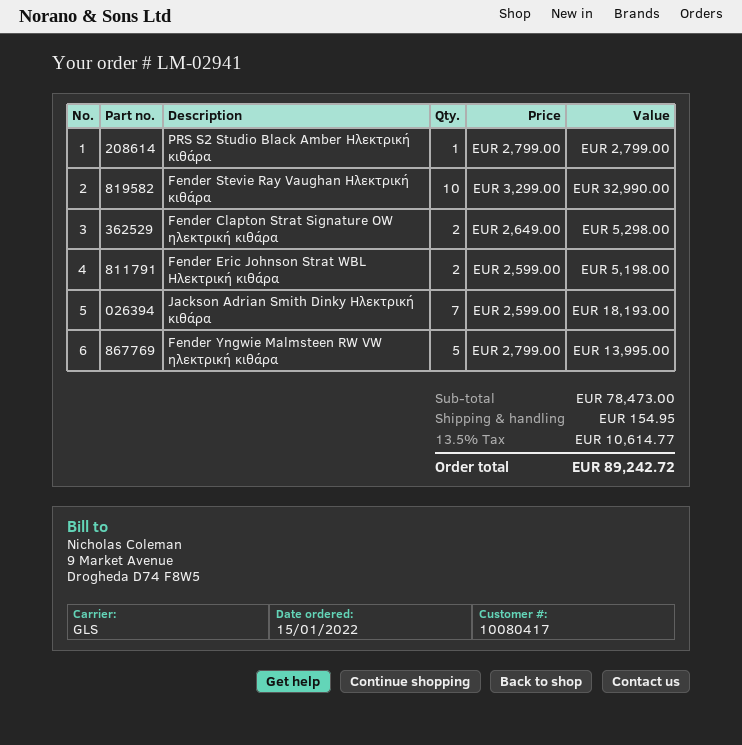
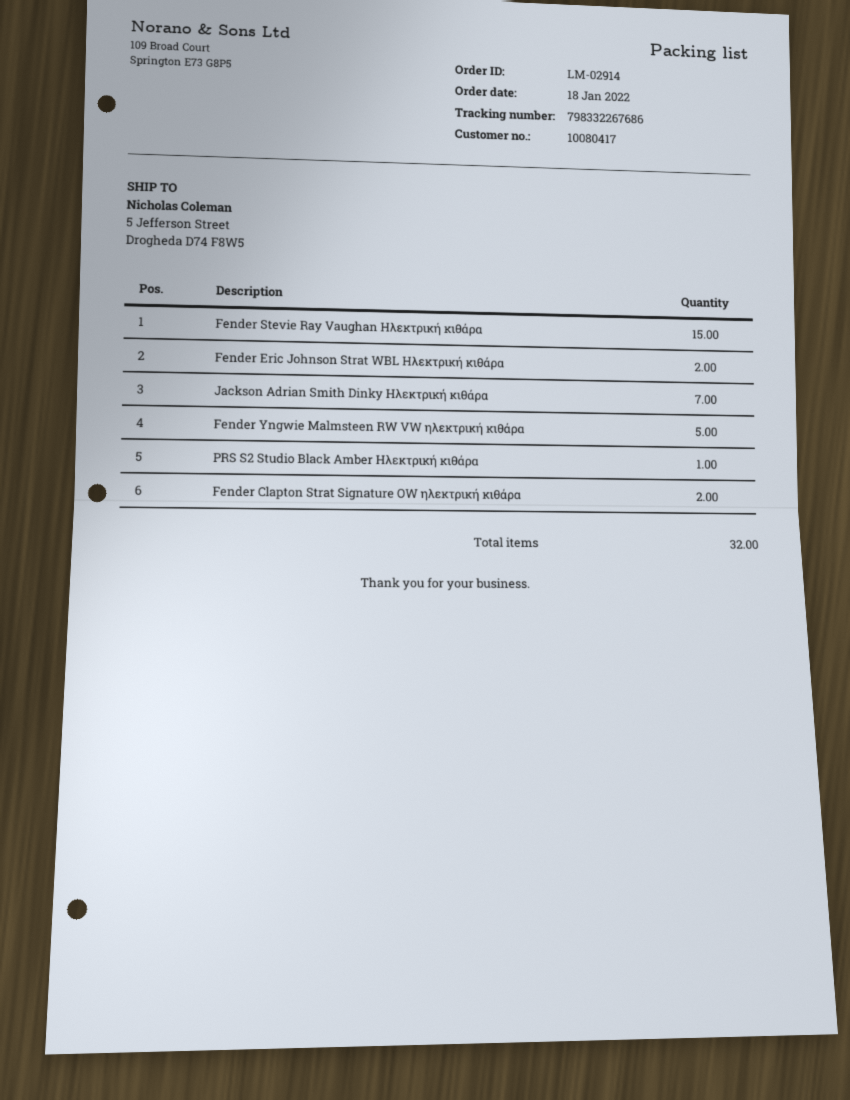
order number: LM-02941 -> LM-02914
order date: 2022-01-15 -> 2022-01-18
Fender Stevie Ray Vaughan Ηλεκτρική κιθάρα: 10 -> 15

